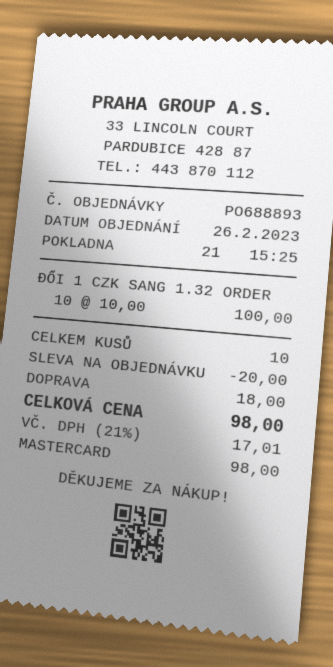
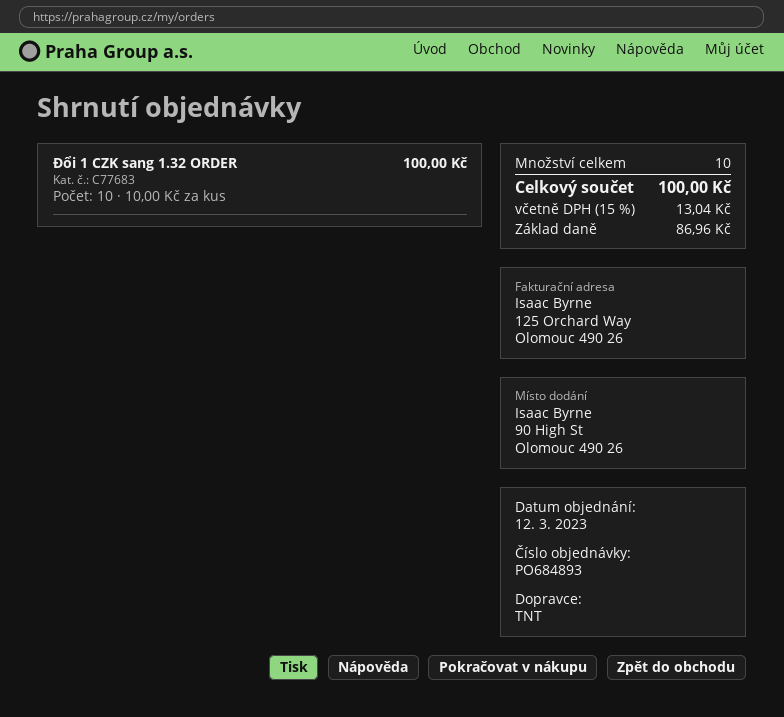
order number: PO688893 -> PO684893
order date: 2023-02-26 -> 2023-03-12
discount: 20.00 -> none
shipping: 18.00 -> none
tax: 21% = 17.01 -> 15% = 13.04
total: 98.00 -> 100.00

